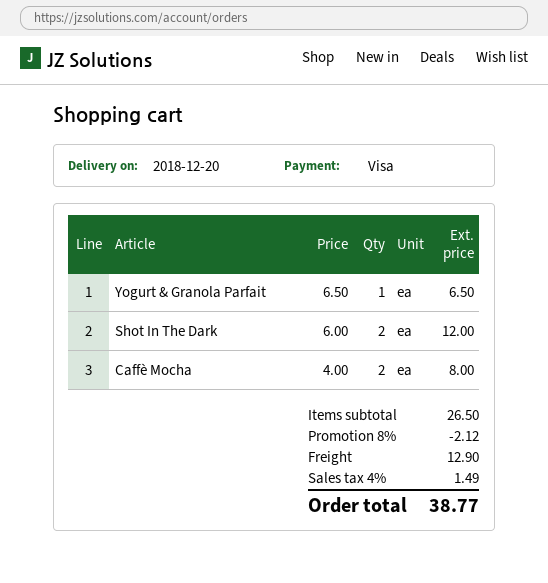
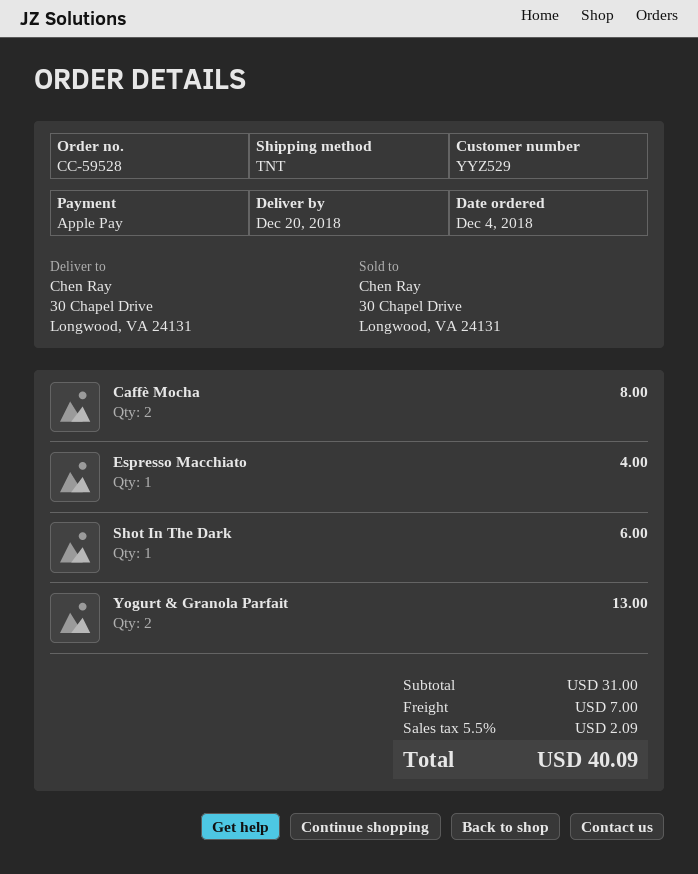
payment method: Visa -> Apple Pay
Yogurt & Granola Parfait: 1 for 6.50 -> 2 for 13.00
Shot In The Dark: 2 for 12.00 -> 1 for 6.00
Espresso Macchiato: none -> 1 for 4.00
subtotal: 26.50 -> 31.00
discount: 8% = 2.12 -> none
shipping: 12.90 -> 7.00
tax: 4% = 1.49 -> 5.5% = 2.09
total: 38.77 -> 40.09

